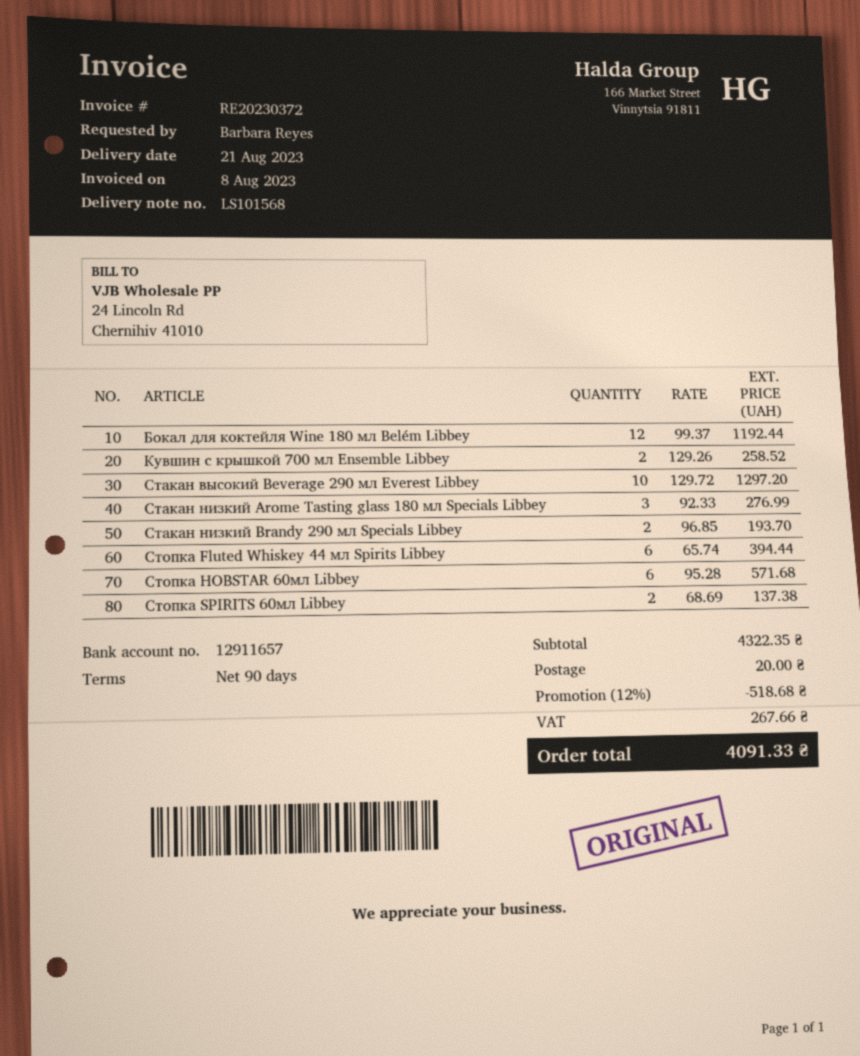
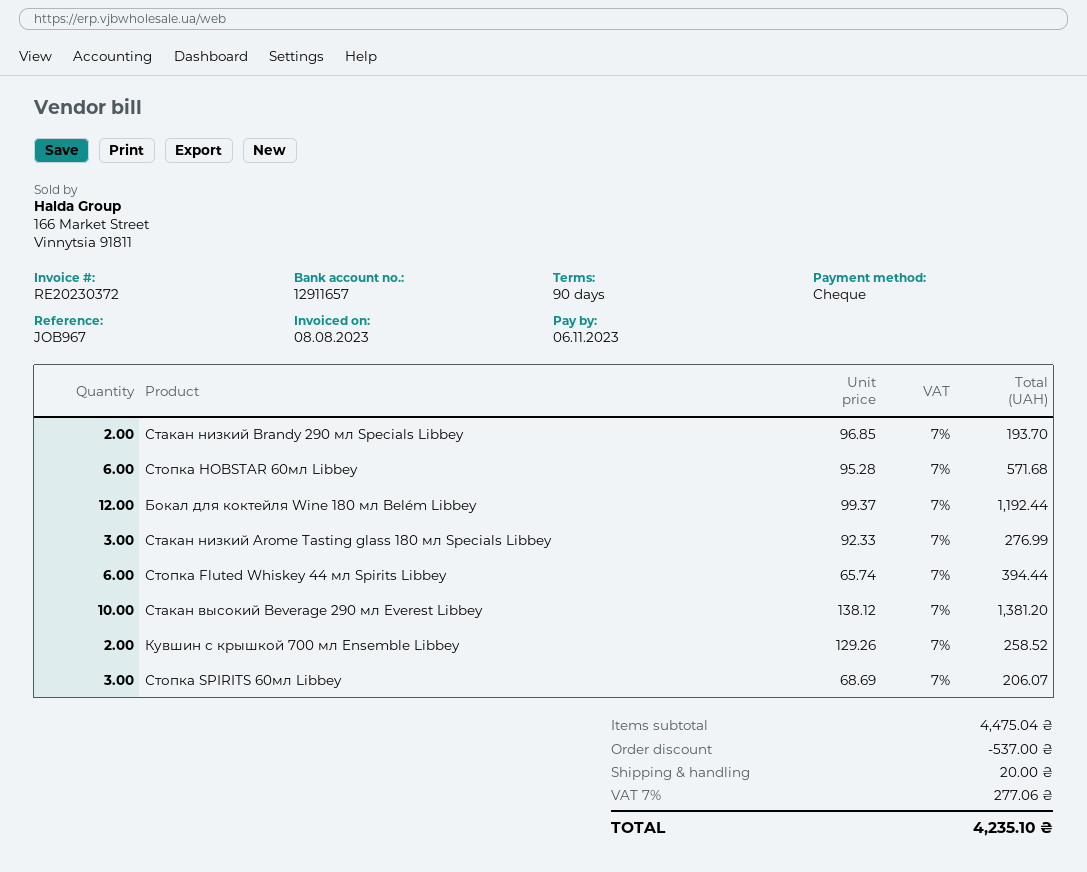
Стакан высокий Beverage 290 мл Everest Libbey: 10 x 129.72 = 1297.20 -> 10 x 138.12 = 1381.20
Стопка SPIRITS 60мл Libbey: 2 x 68.69 = 137.38 -> 3 x 68.69 = 206.07
subtotal: 4322.35 -> 4475.04
discount: 518.68 -> 537.00
tax: 267.66 -> 277.06
total: 4091.33 -> 4235.10

